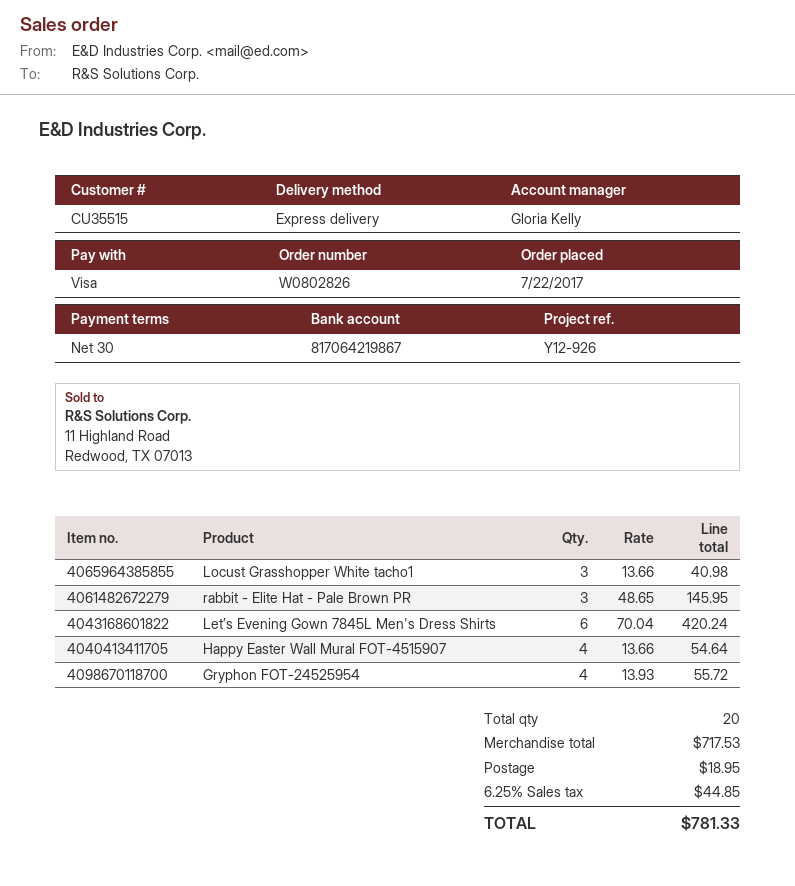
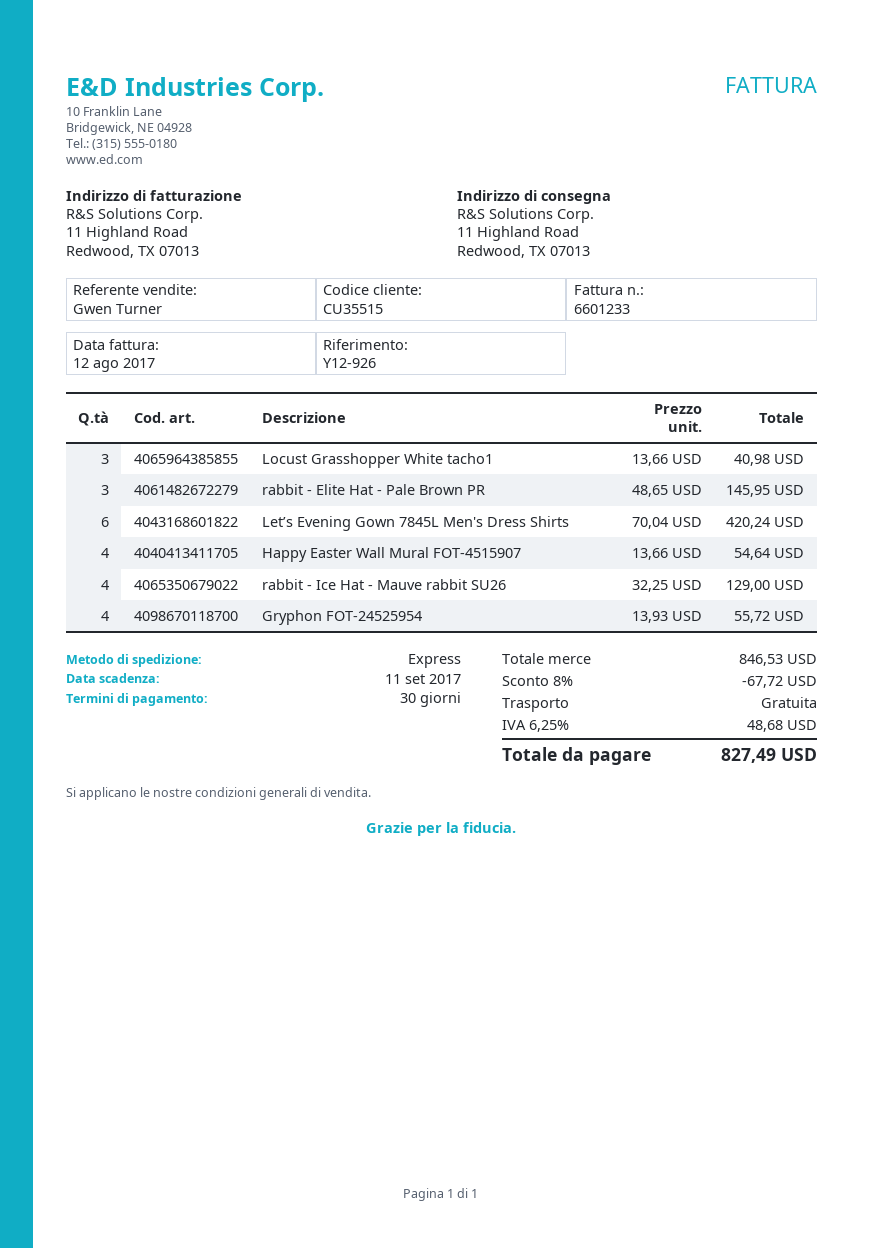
sales rep: Gloria Kelly -> Gwen Turner
rabbit - Ice Hat - Mauve rabbit SU26: none -> 4 x 32.25 = 129.00
subtotal: 717.53 -> 846.53
discount: none -> 8% = 67.72
shipping: 18.95 -> 0.00
tax: 6.25% = 44.85 -> 6.25% = 48.68
total: 781.33 -> 827.49

